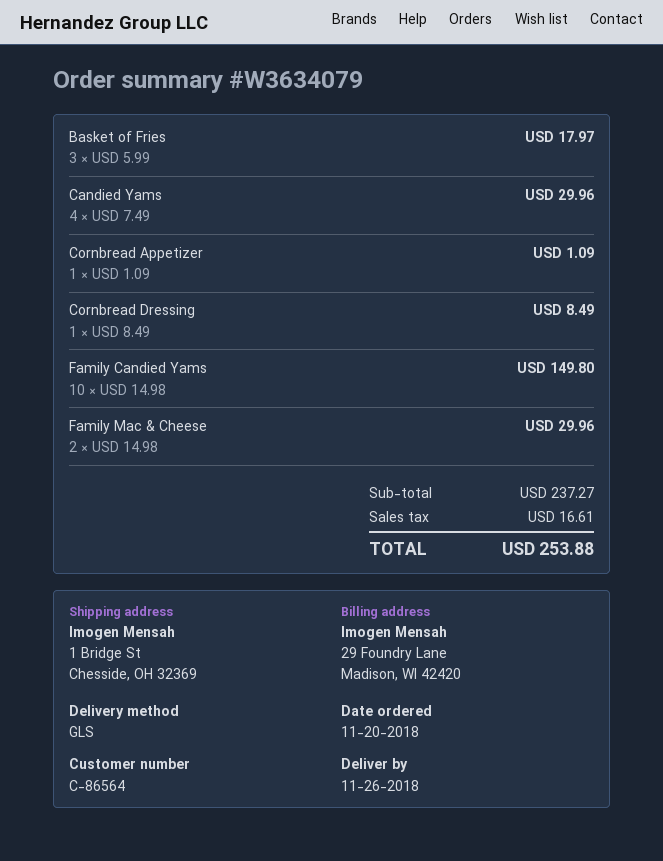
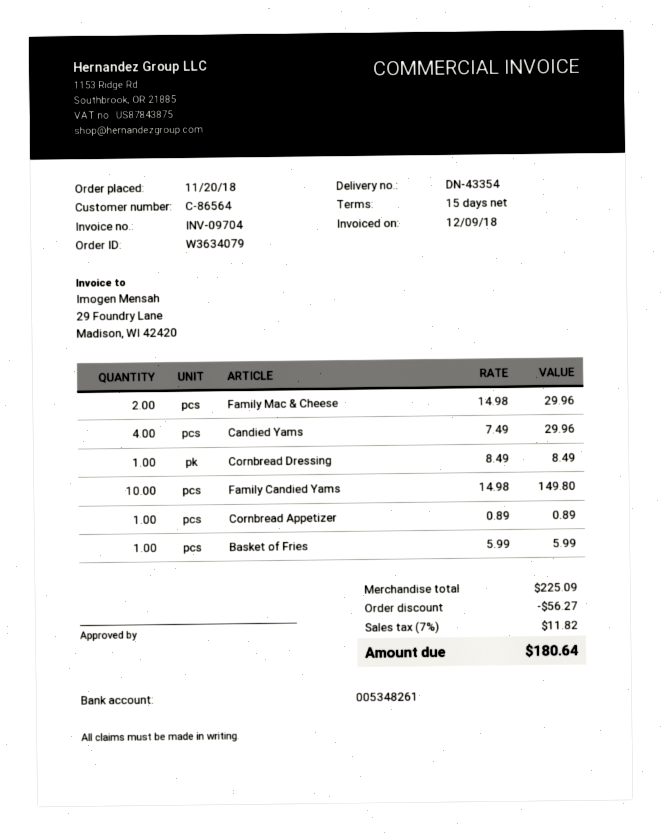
Basket of Fries: 3 x 5.99 = 17.97 -> 1 x 5.99 = 5.99
Cornbread Appetizer: 1 x 1.09 = 1.09 -> 1 x 0.89 = 0.89
subtotal: 237.27 -> 225.09
discount: none -> 56.27
tax: 16.61 -> 11.82
total: 253.88 -> 180.64

